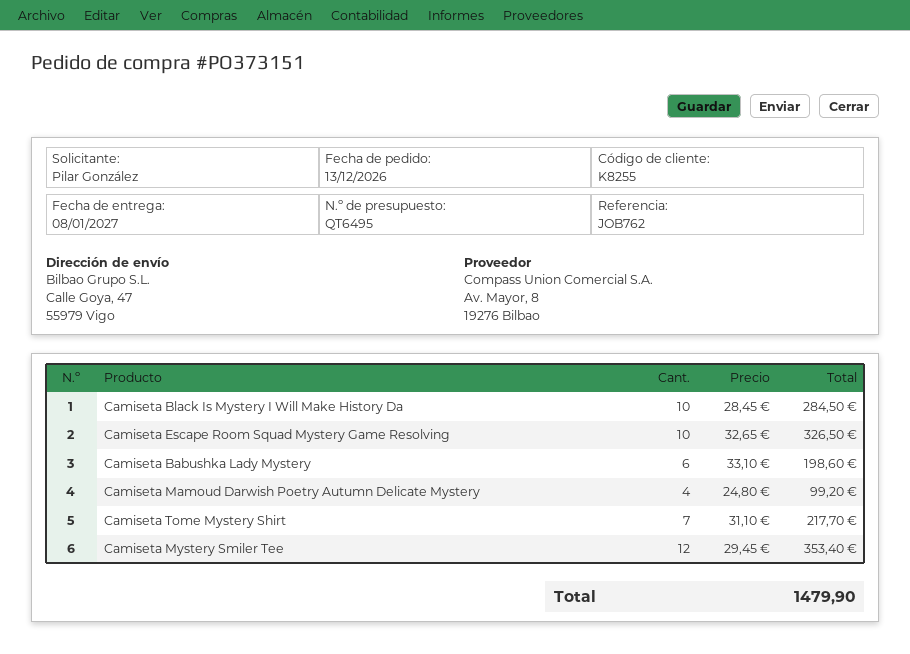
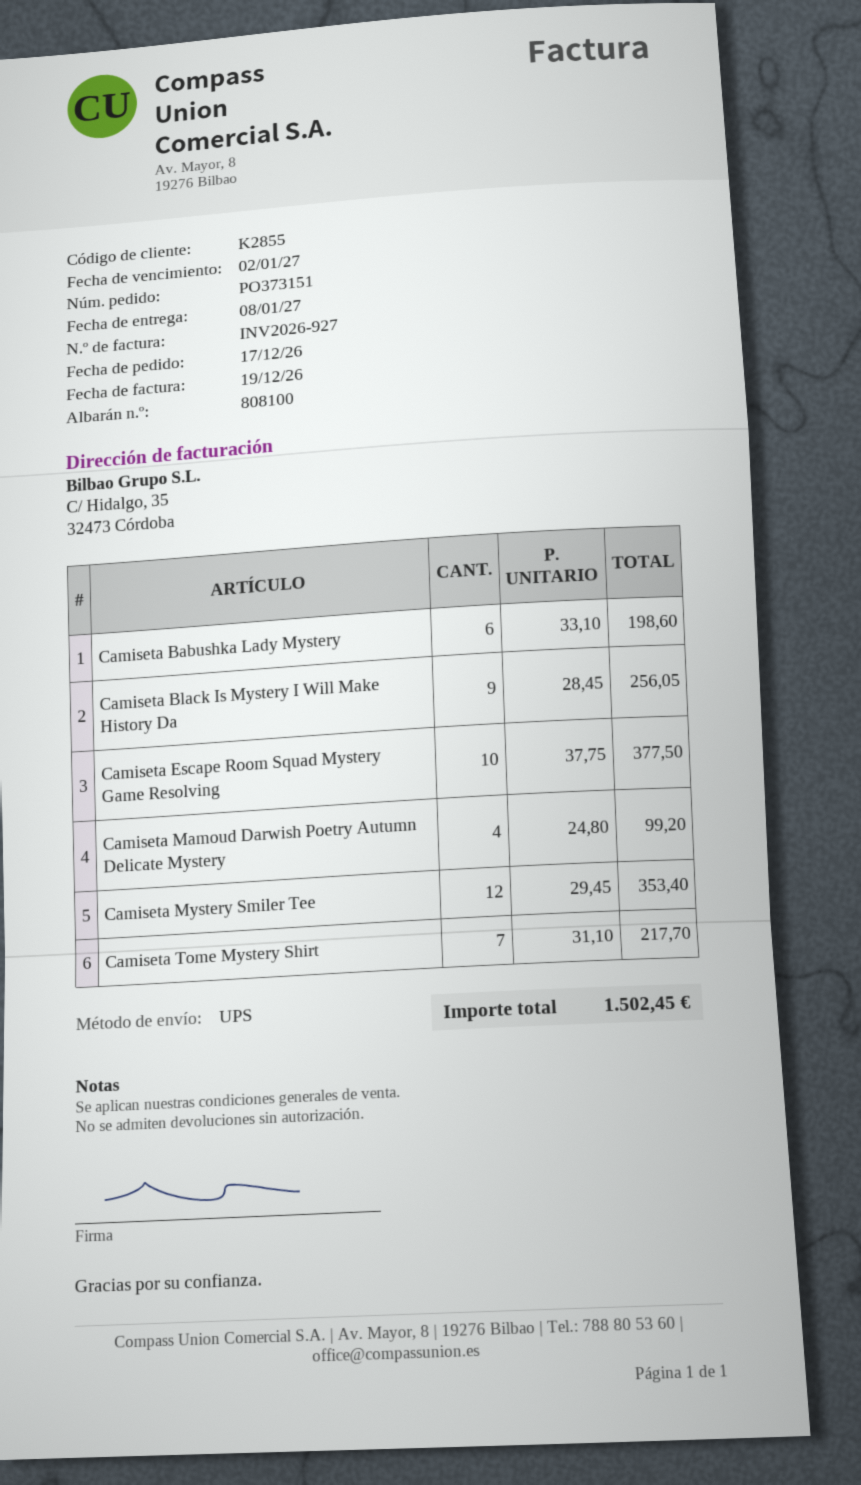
order date: 2026-12-13 -> 2026-12-17
customer number: K8255 -> K2855
Camiseta Black Is Mystery I Will Make History Da: 10 x 28.45 = 284.50 -> 9 x 28.45 = 256.05
Camiseta Escape Room Squad Mystery Game Resolving: 10 x 32.65 = 326.50 -> 10 x 37.75 = 377.50
total: 1479.90 -> 1502.45

